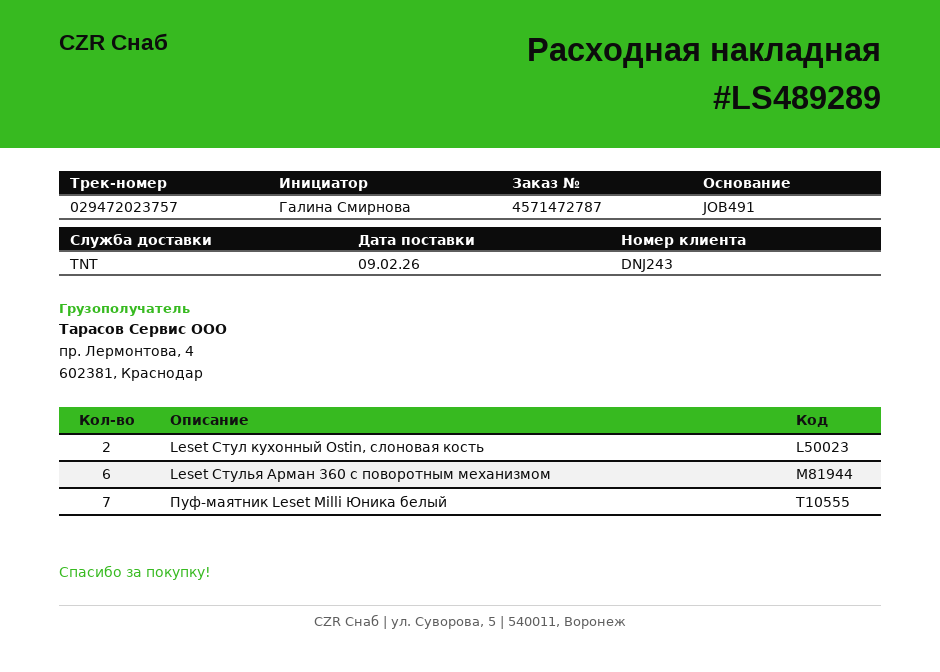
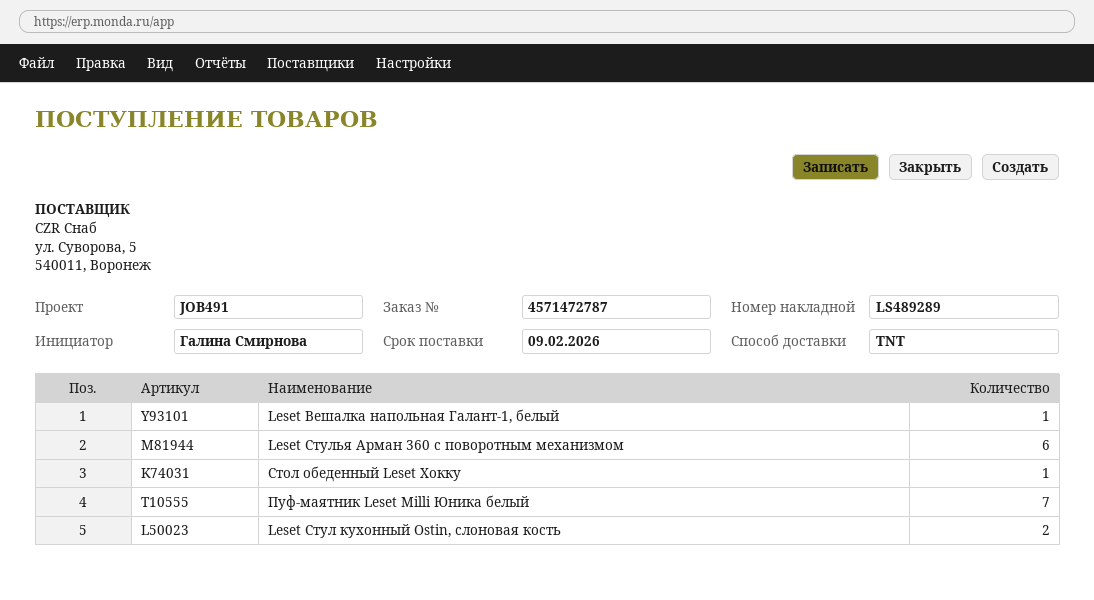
Leset Вешалка напольная Галант-1, белый: none -> 1
Стол обеденный Leset Хокку: none -> 1

